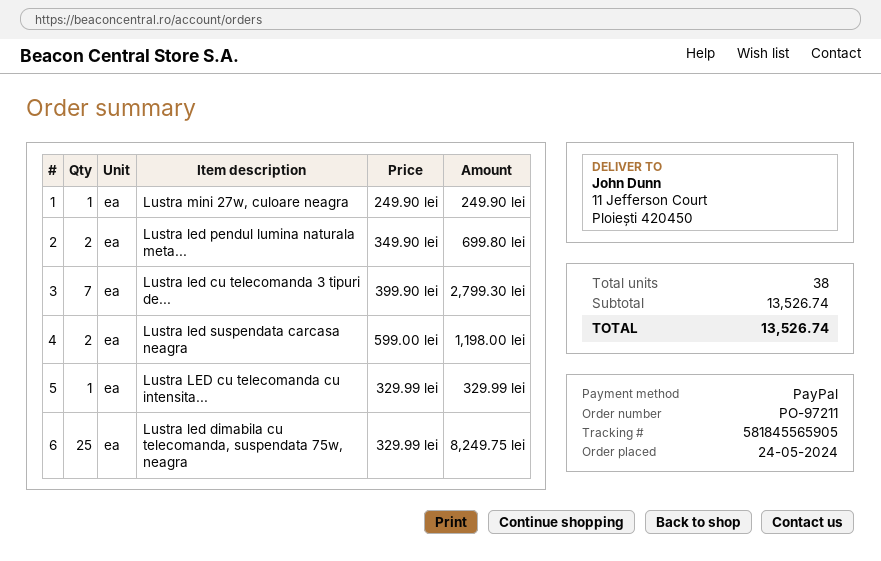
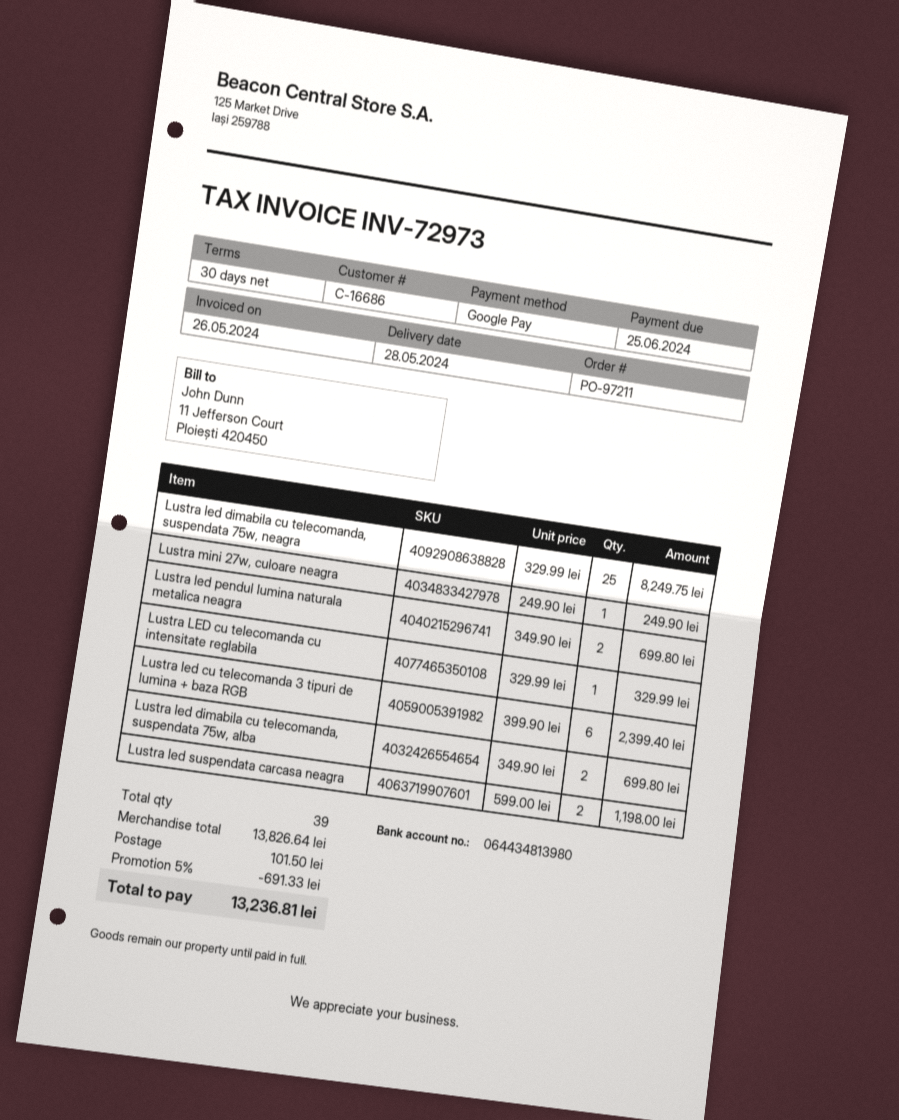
payment method: PayPal -> Google Pay
Lustra led cu telecomanda 3 tipuri de...: 7 x 399.90 = 2799.30 -> 6 x 399.90 = 2399.40
Lustra led dimabila cu telecomanda, suspendata 75w, alba: none -> 2 x 349.90 = 699.80
total quantity: 38 -> 39
subtotal: 13526.74 -> 13826.64
discount: none -> 5% = 691.33
shipping: none -> 101.50
total: 13526.74 -> 13236.81

